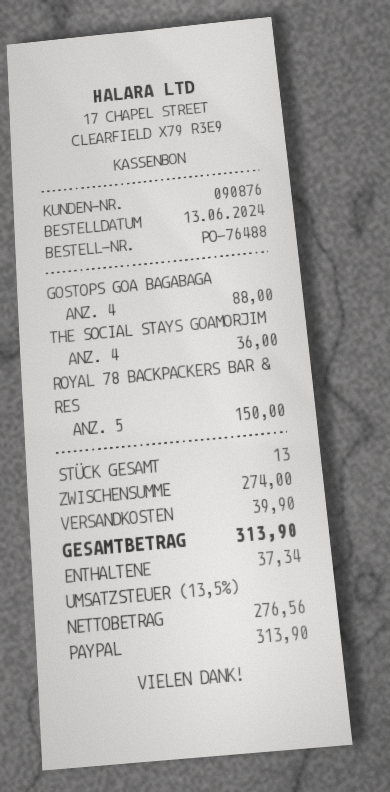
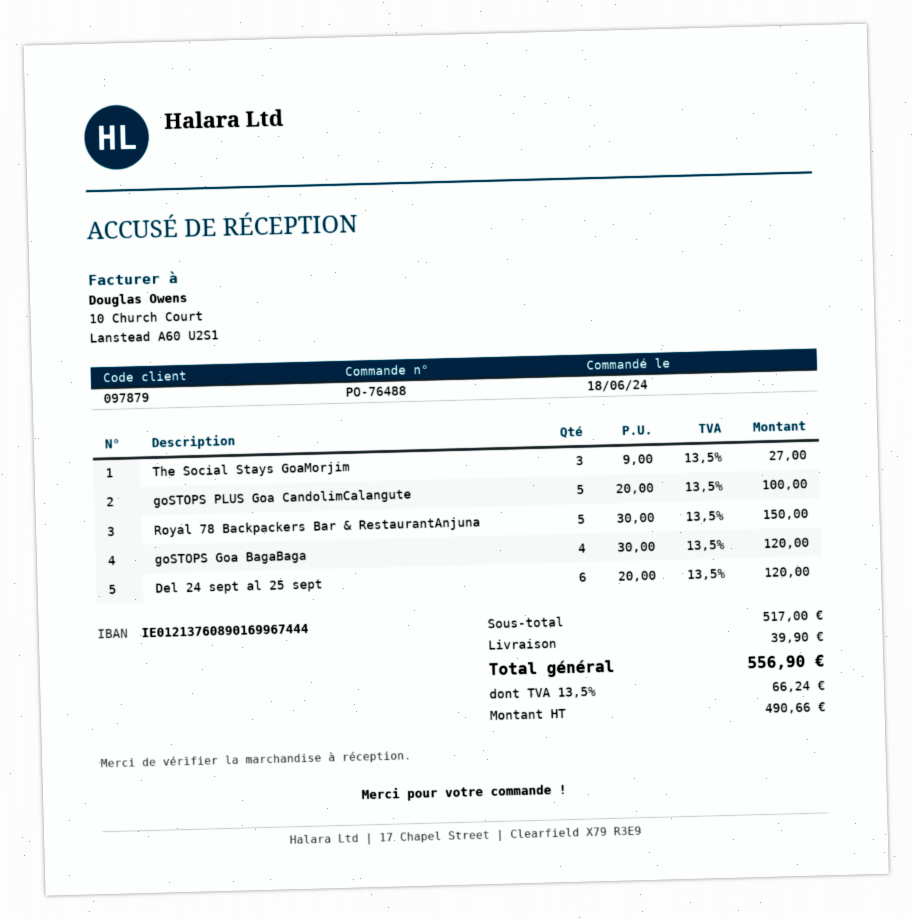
order date: 2024-06-13 -> 2024-06-18
customer number: 090876 -> 097879
GOSTOPS GOA BAGABAGA: 4 for 88.00 -> 4 for 120.00
THE SOCIAL STAYS GOAMORJIM: 4 for 36.00 -> 3 for 27.00
goSTOPS PLUS Goa CandolimCalangute: none -> 5 for 100.00
Del 24 sept al 25 sept: none -> 6 for 120.00
subtotal: 274.00 -> 517.00
net: 276.56 -> 490.66
tax: 13.5% = 37.34 -> 13.5% = 66.24
total: 313.90 -> 556.90

